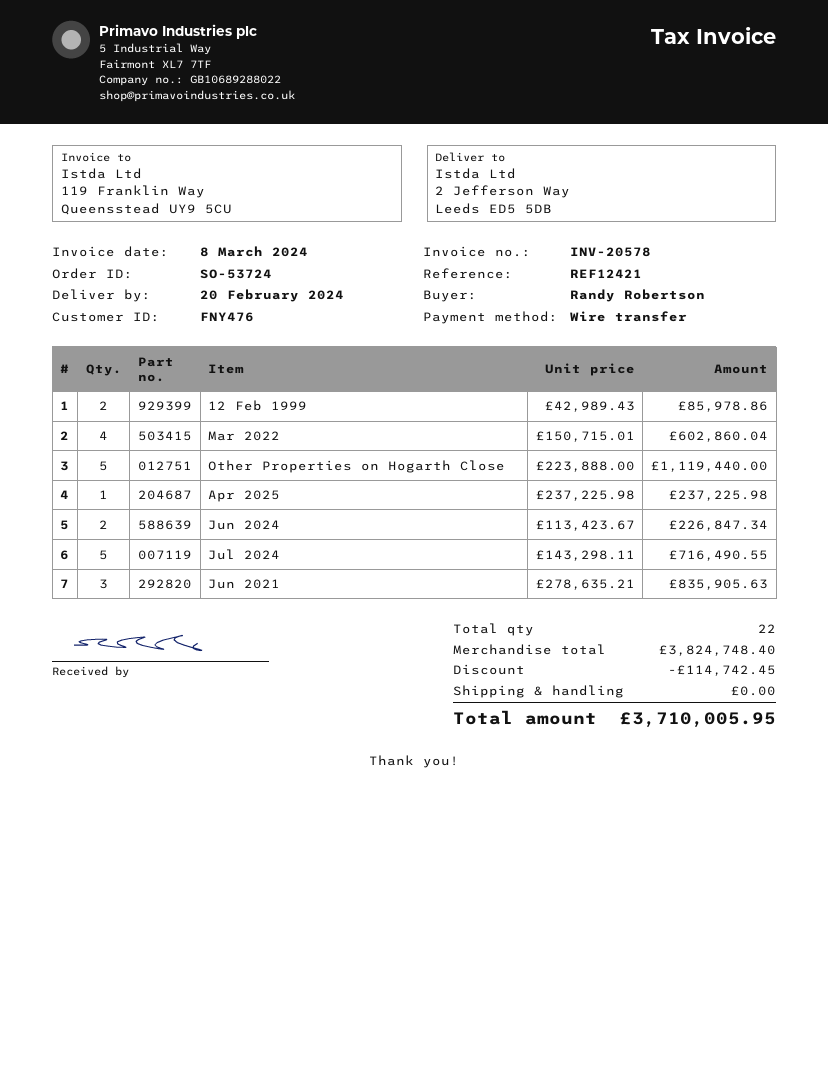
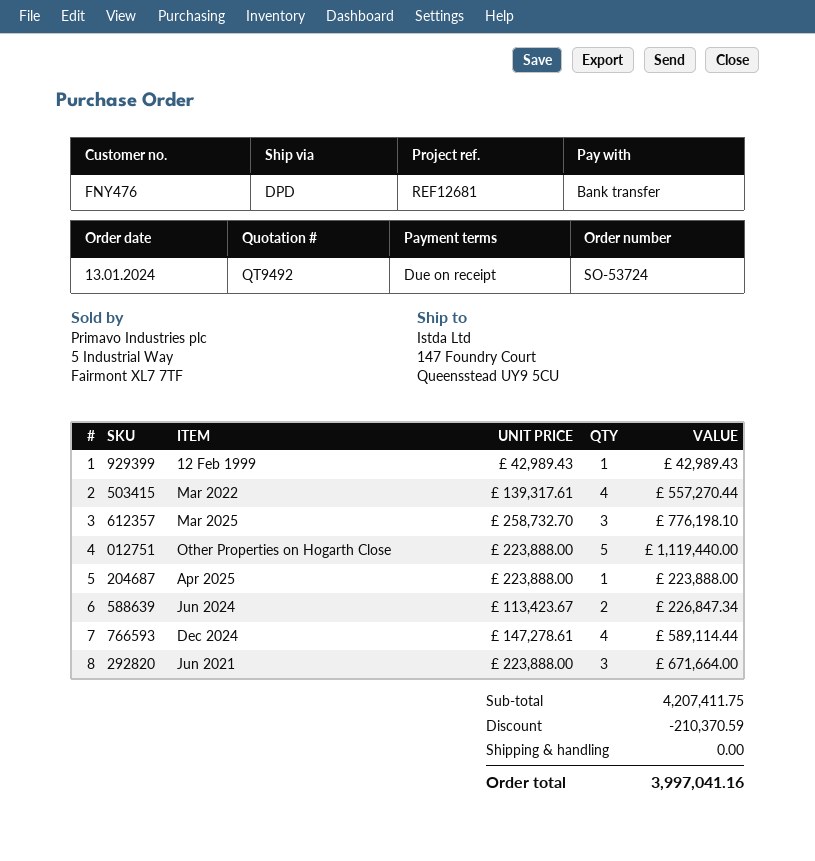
reference: REF12421 -> REF12681
ship to: 2 Jefferson Way, Leeds ED5 5DB -> 147 Foundry Court, Queensstead UY9 5CU
12 Feb 1999: 2 x 42989.43 = 85978.86 -> 1 x 42989.43 = 42989.43
Mar 2022: 4 x 150715.01 = 602860.04 -> 4 x 139317.61 = 557270.44
Apr 2025: 1 x 237225.98 = 237225.98 -> 1 x 223888.00 = 223888.00
Jul 2024: 5 x 143298.11 = 716490.55 -> none
Jun 2021: 3 x 278635.21 = 835905.63 -> 3 x 223888.00 = 671664.00
Mar 2025: none -> 3 x 258732.70 = 776198.10
Dec 2024: none -> 4 x 147278.61 = 589114.44
subtotal: 3824748.40 -> 4207411.75
discount: 114742.45 -> 210370.59
total: 3710005.95 -> 3997041.16

